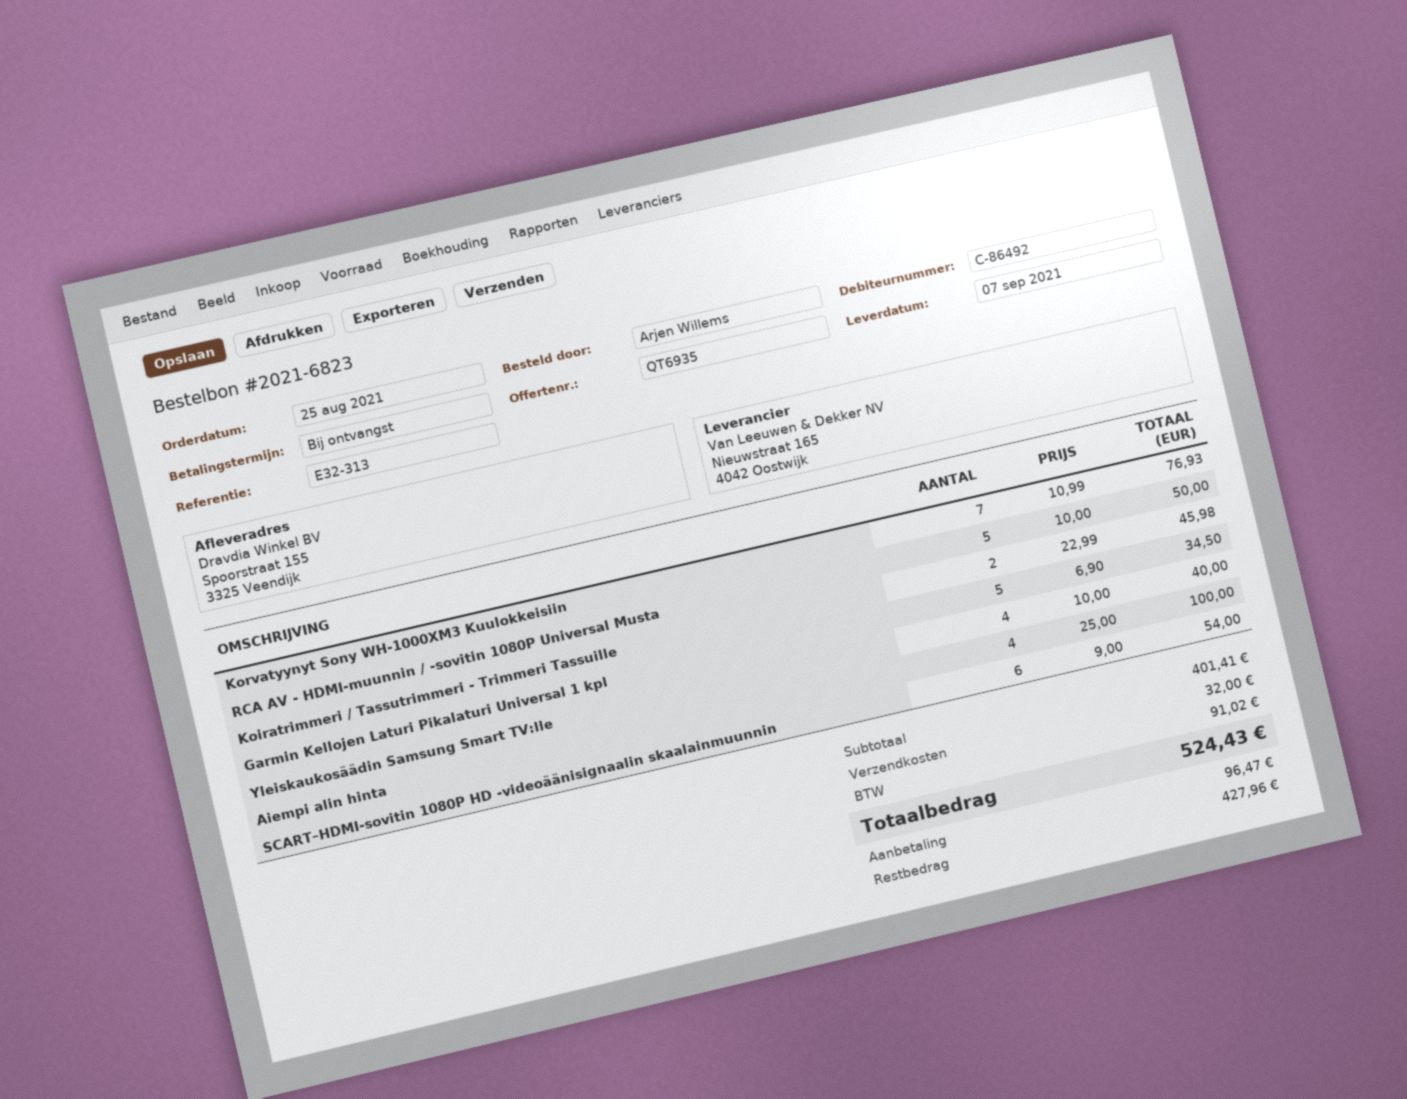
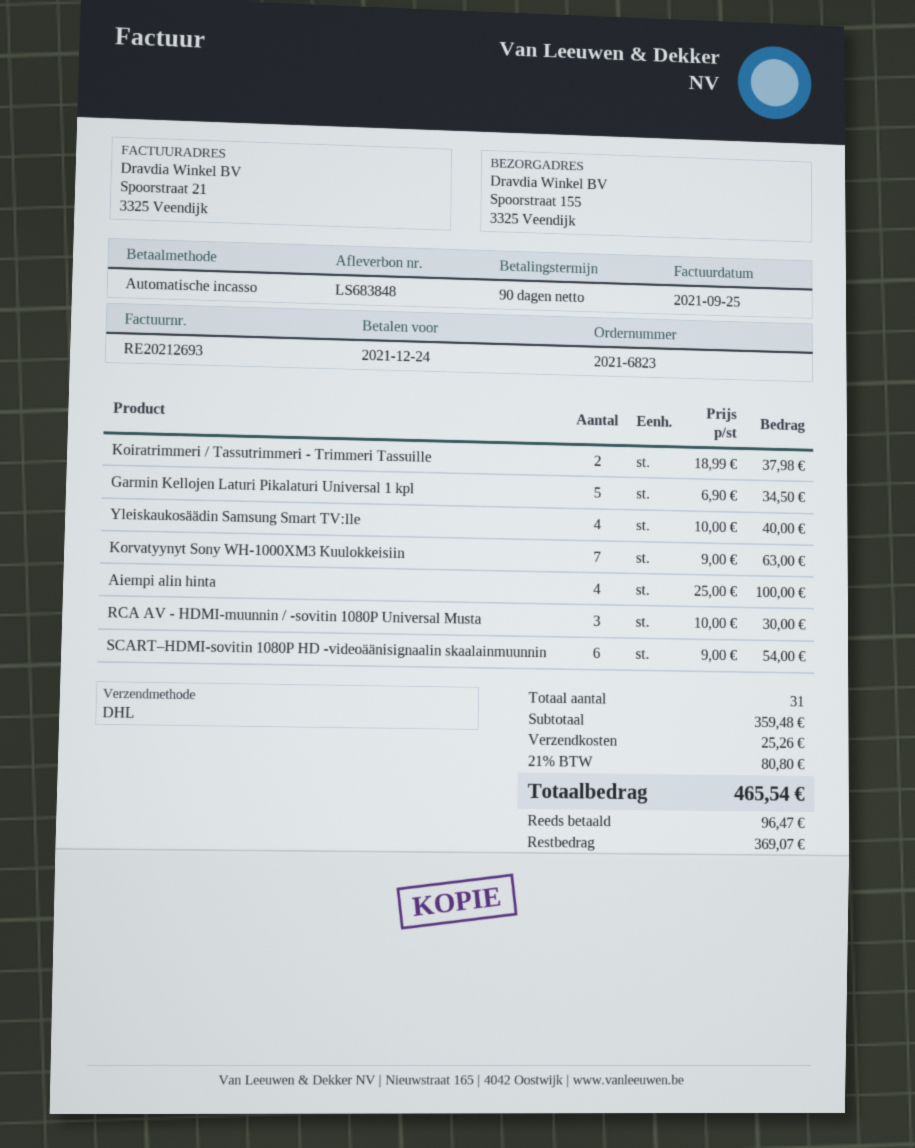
payment terms: on receipt -> 90 days
Korvatyynyt Sony WH-1000XM3 Kuulokkeisiin: 7 x 10.99 = 76.93 -> 7 x 9.00 = 63.00
RCA AV - HDMI-muunnin / -sovitin 1080P Universal Musta: 5 x 10.00 = 50.00 -> 3 x 10.00 = 30.00
Koiratrimmeri / Tassutrimmeri - Trimmeri Tassuille: 2 x 22.99 = 45.98 -> 2 x 18.99 = 37.98
subtotal: 401.41 -> 359.48
shipping: 32.00 -> 25.26
tax: 91.02 -> 80.80
total: 524.43 -> 465.54
balance: 427.96 -> 369.07

